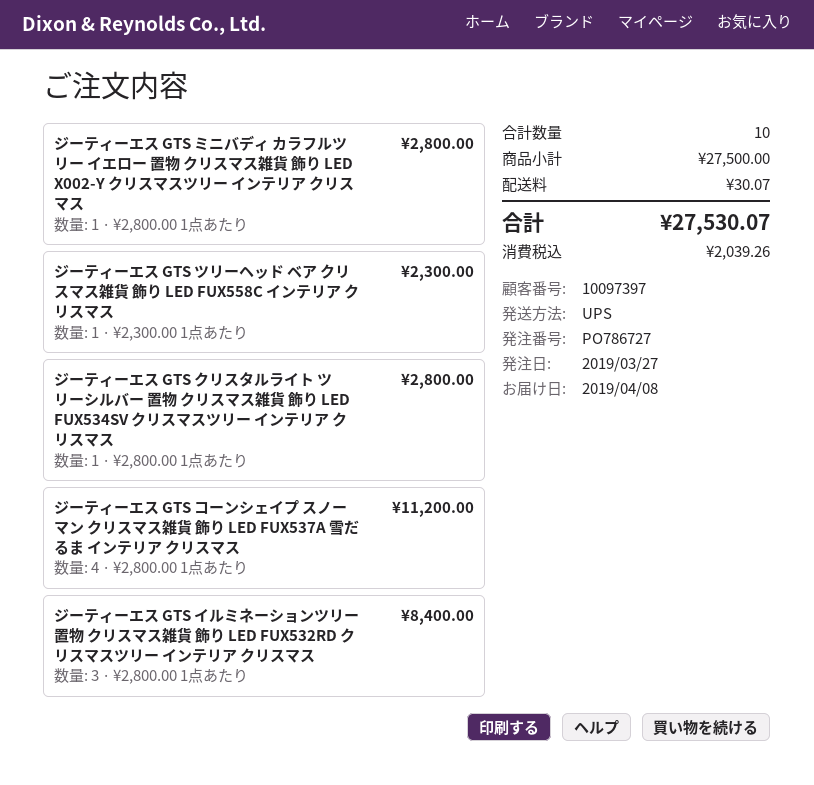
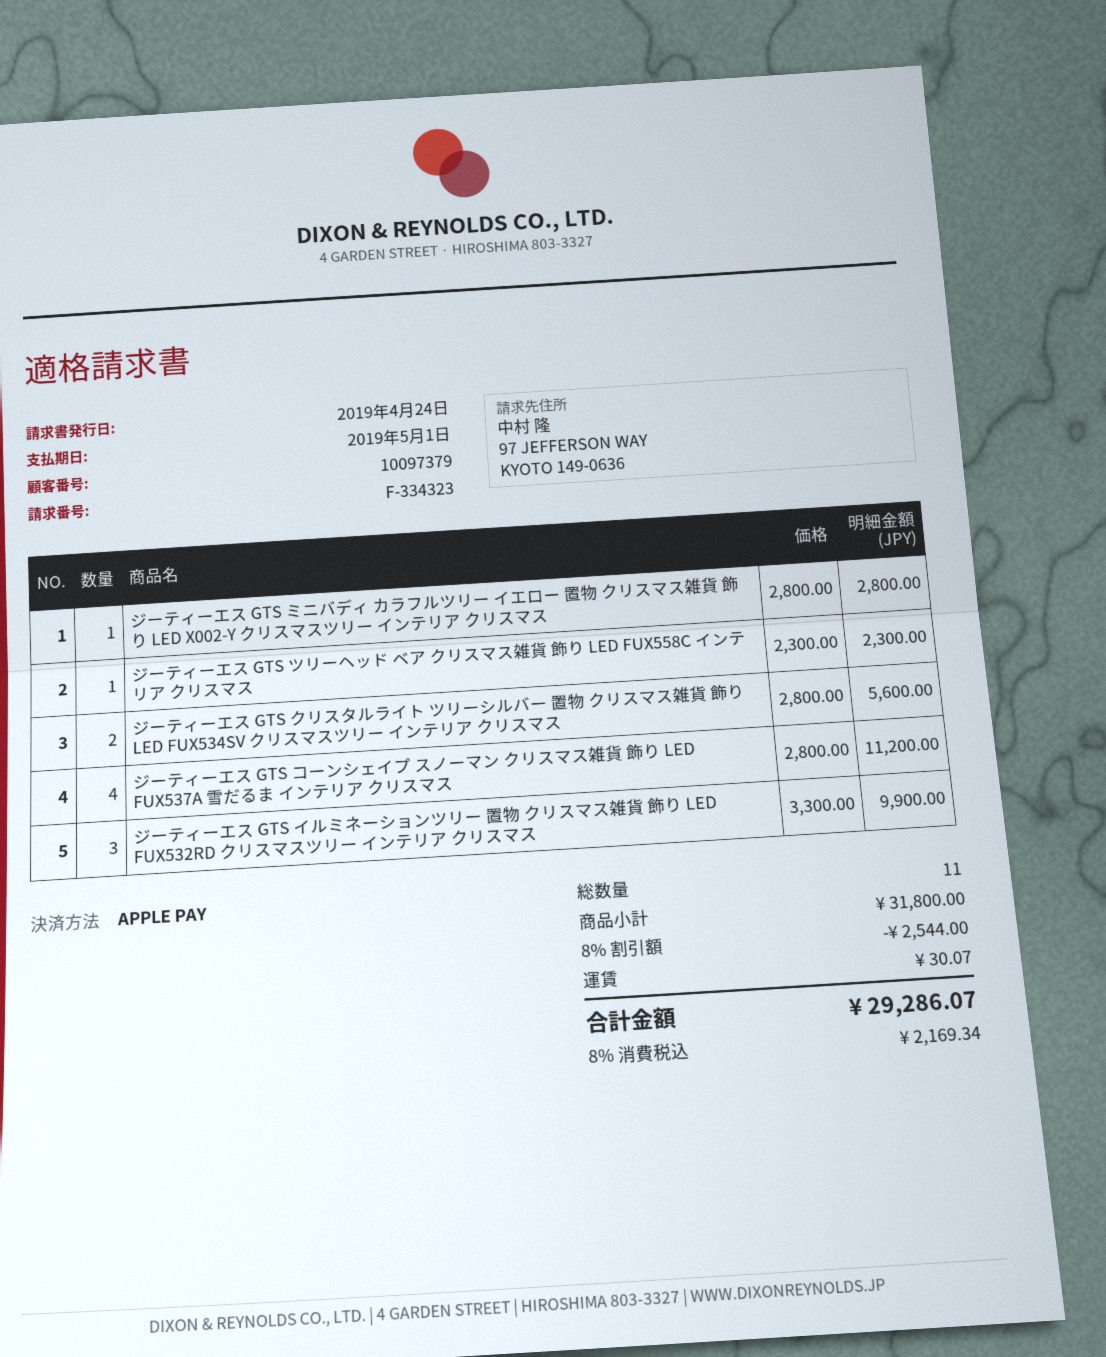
customer number: 10097397 -> 10097379
ジーティーエス GTS クリスタルライト ツリーシルバー 置物 クリスマス雑貨 飾り LED FUX534SV クリスマスツリー インテリア クリスマス: 1 x 2800.00 = 2800.00 -> 2 x 2800.00 = 5600.00
ジーティーエス GTS イルミネーションツリー 置物 クリスマス雑貨 飾り LED FUX532RD クリスマスツリー インテリア クリスマス: 3 x 2800.00 = 8400.00 -> 3 x 3300.00 = 9900.00
total quantity: 10 -> 11
subtotal: 27500.00 -> 31800.00
discount: none -> 8% = 2544.00
tax: 2039.26 -> 2169.34
total: 27530.07 -> 29286.07

